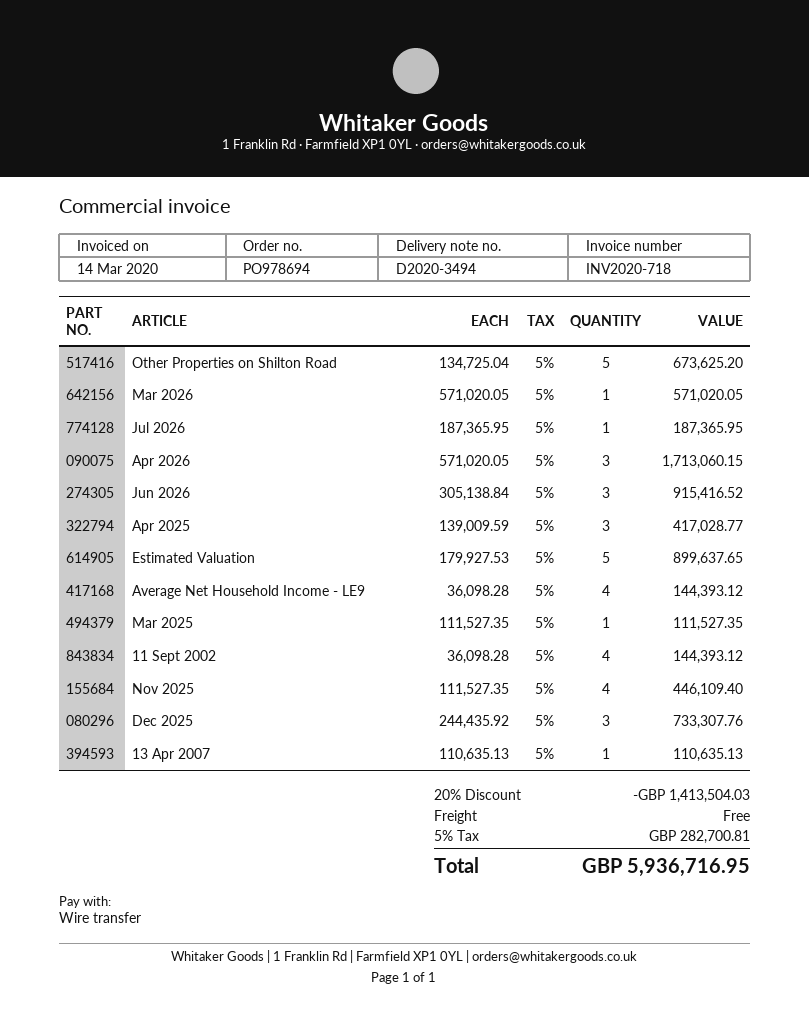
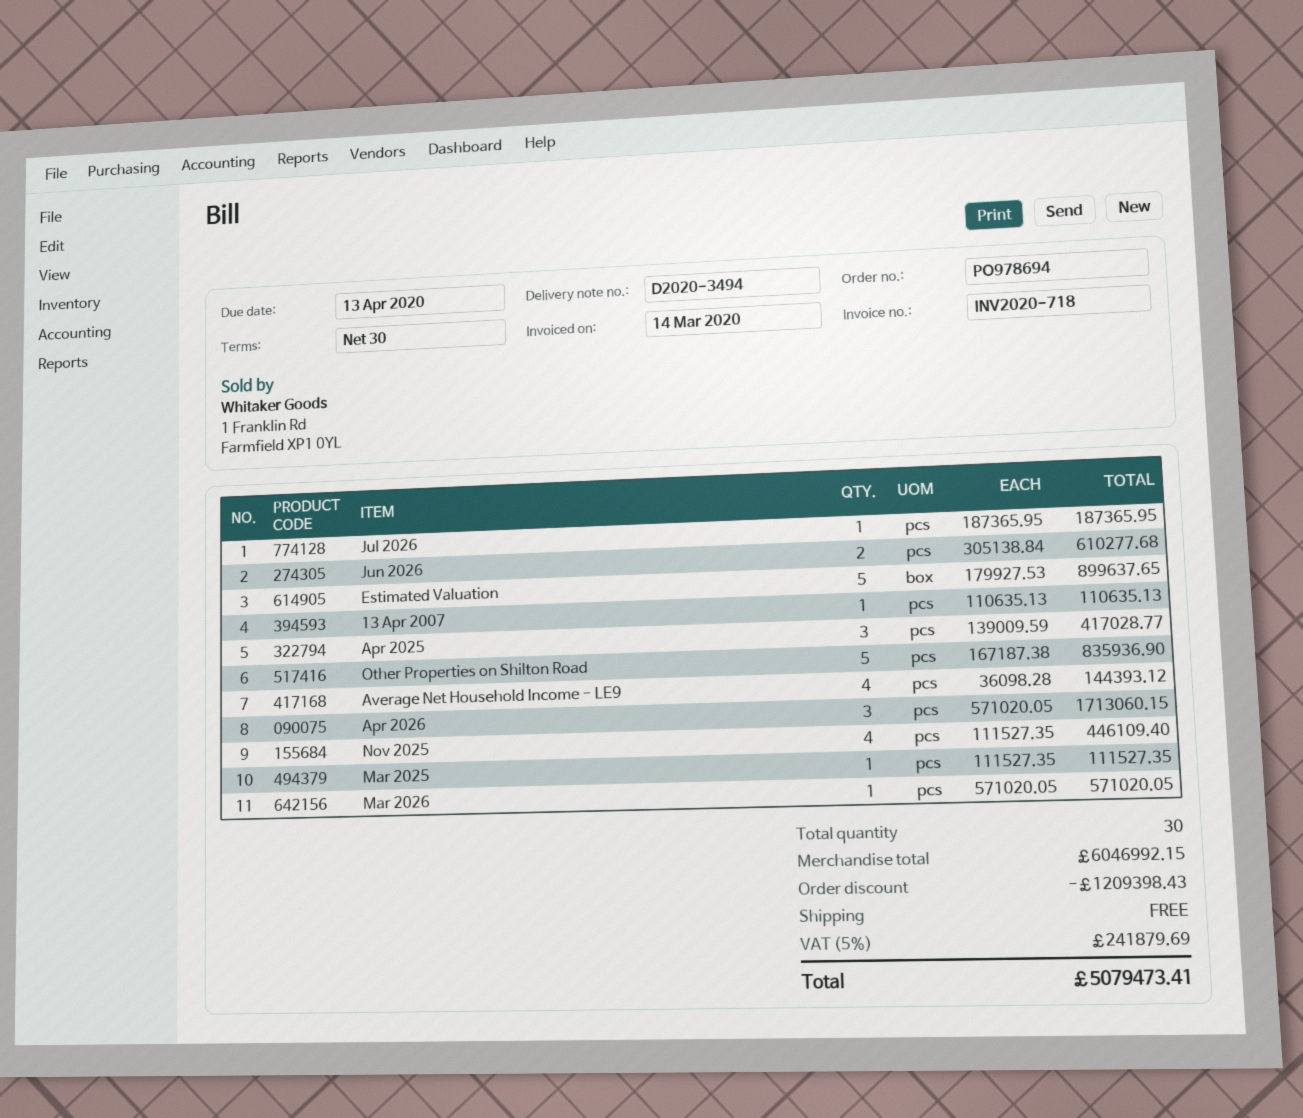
Other Properties on Shilton Road: 5 x 134725.04 = 673625.20 -> 5 x 167187.38 = 835936.90
Jun 2026: 3 x 305138.84 = 915416.52 -> 2 x 305138.84 = 610277.68
11 Sept 2002: 4 x 36098.28 = 144393.12 -> none
Dec 2025: 3 x 244435.92 = 733307.76 -> none
discount: 1413504.03 -> 1209398.43
tax: 5% = 282700.81 -> 5% = 241879.69
total: 5936716.95 -> 5079473.41

